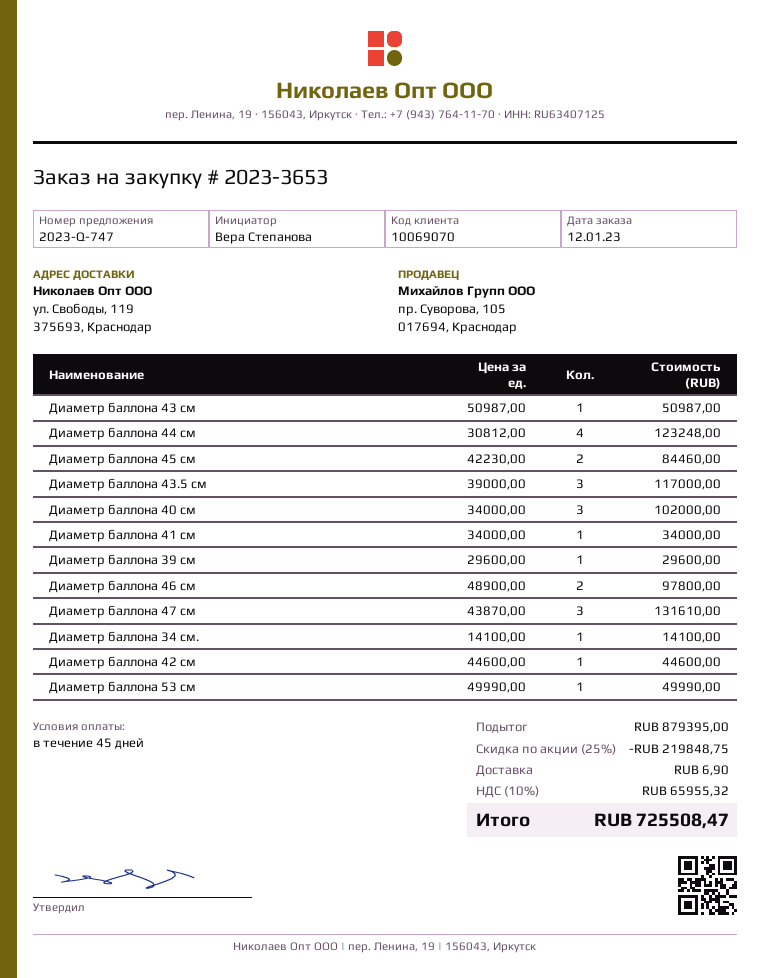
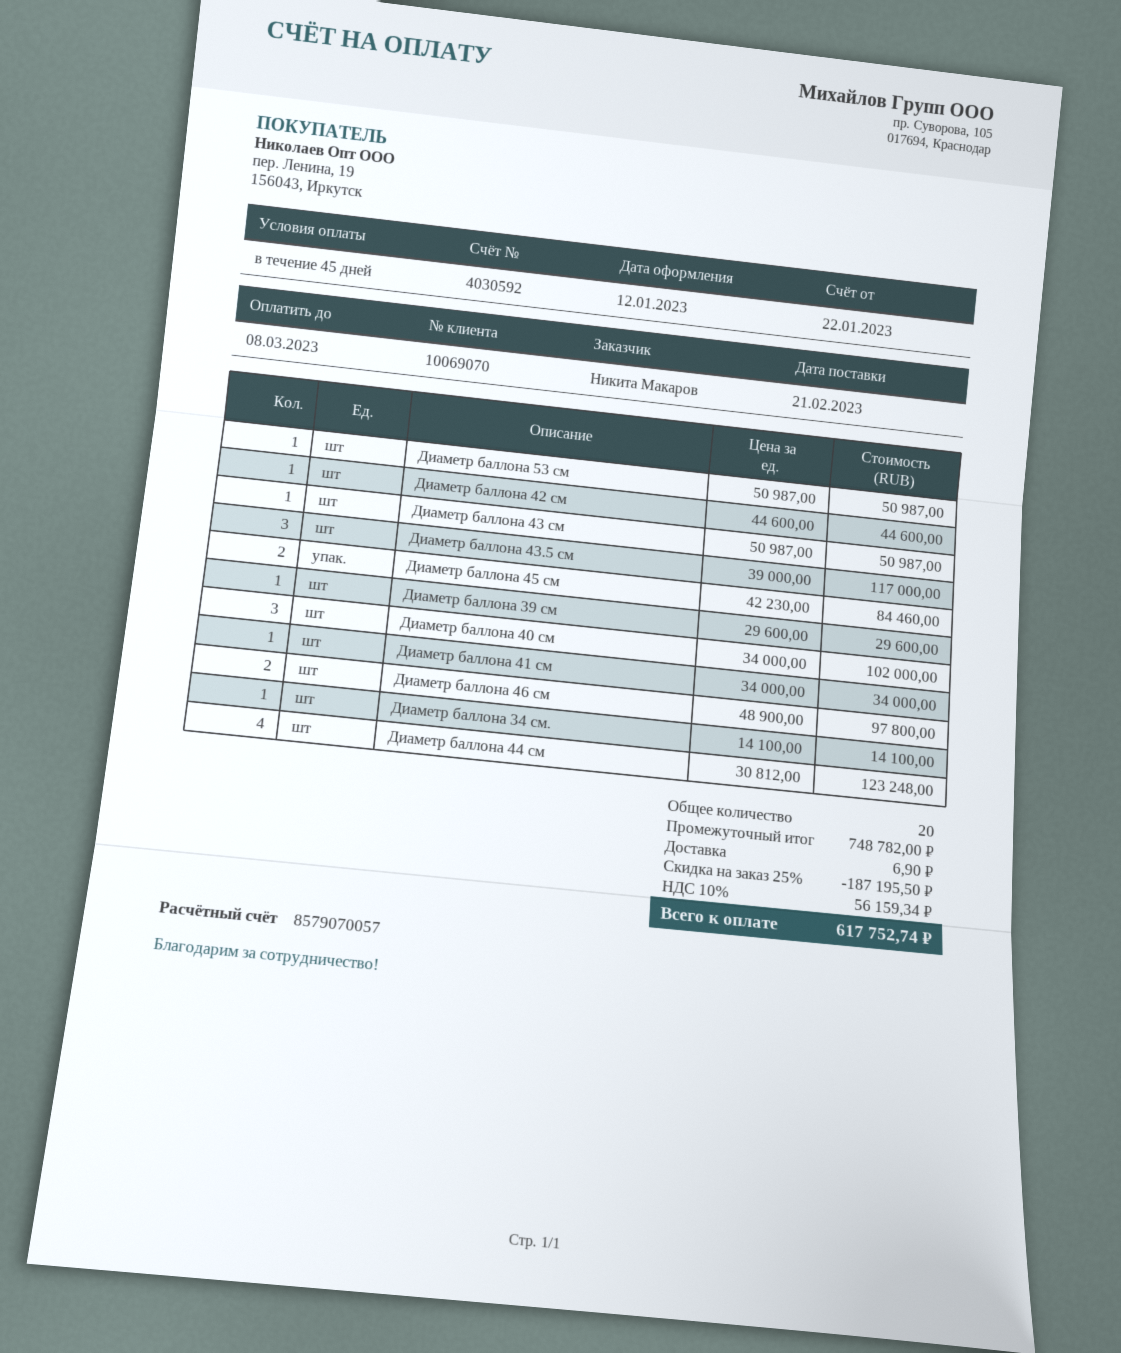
ordered by: Вера Степанова -> Никита Макаров
Диаметр баллона 47 см: 3 x 43870.00 = 131610.00 -> none
Диаметр баллона 53 см: 1 x 49990.00 = 49990.00 -> 1 x 50987.00 = 50987.00
subtotal: 879395.00 -> 748782.00
discount: 25% = 219848.75 -> 25% = 187195.50
tax: 10% = 65955.32 -> 10% = 56159.34
total: 725508.47 -> 617752.74

